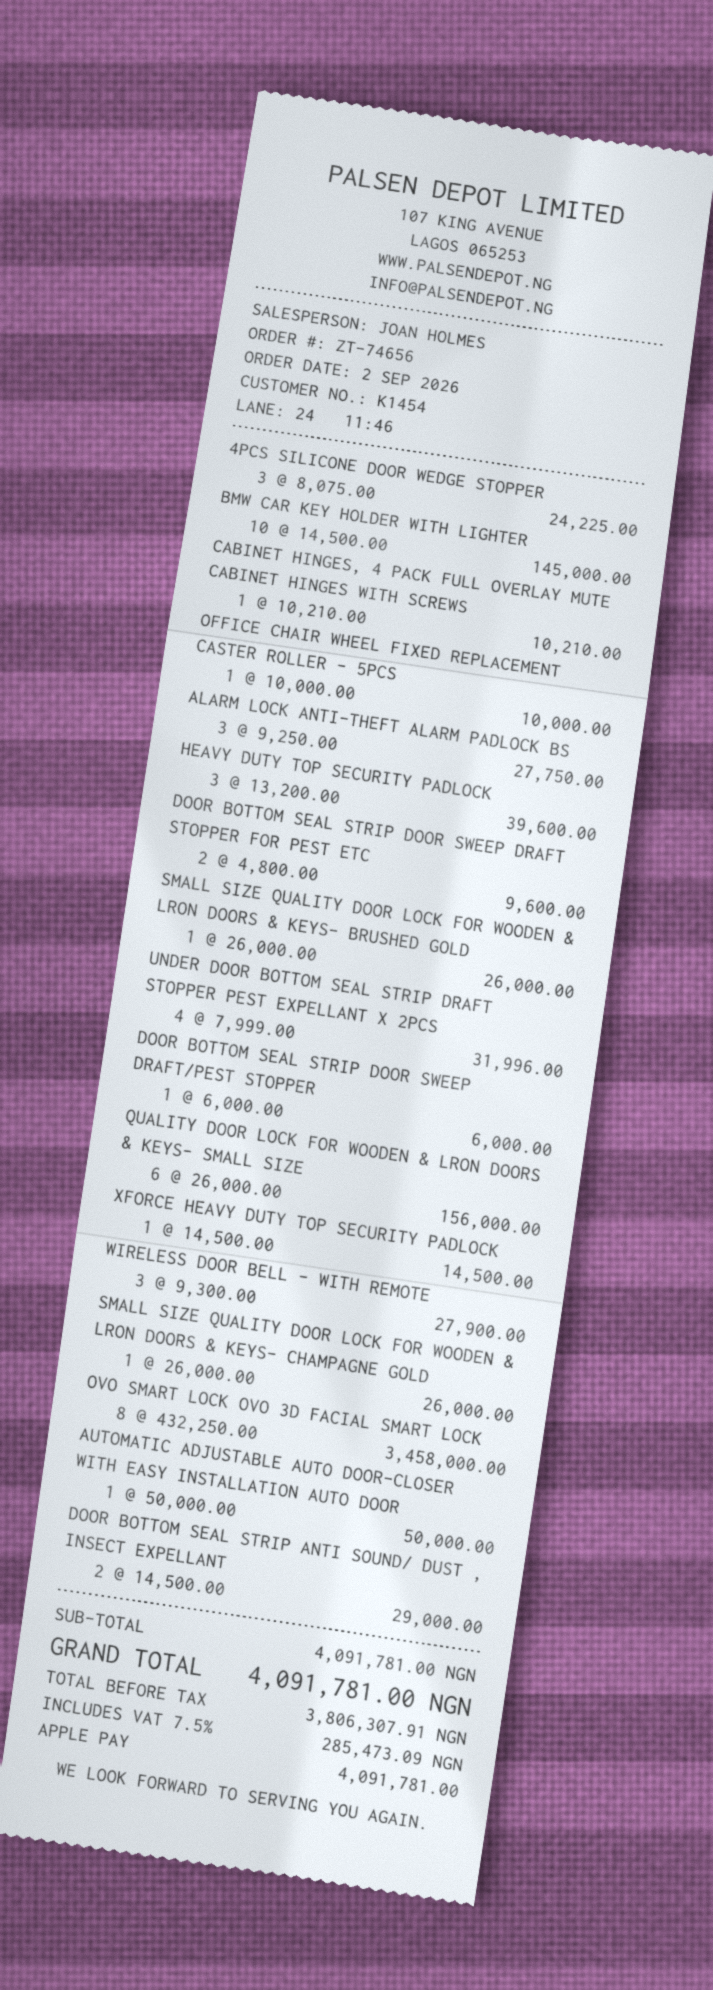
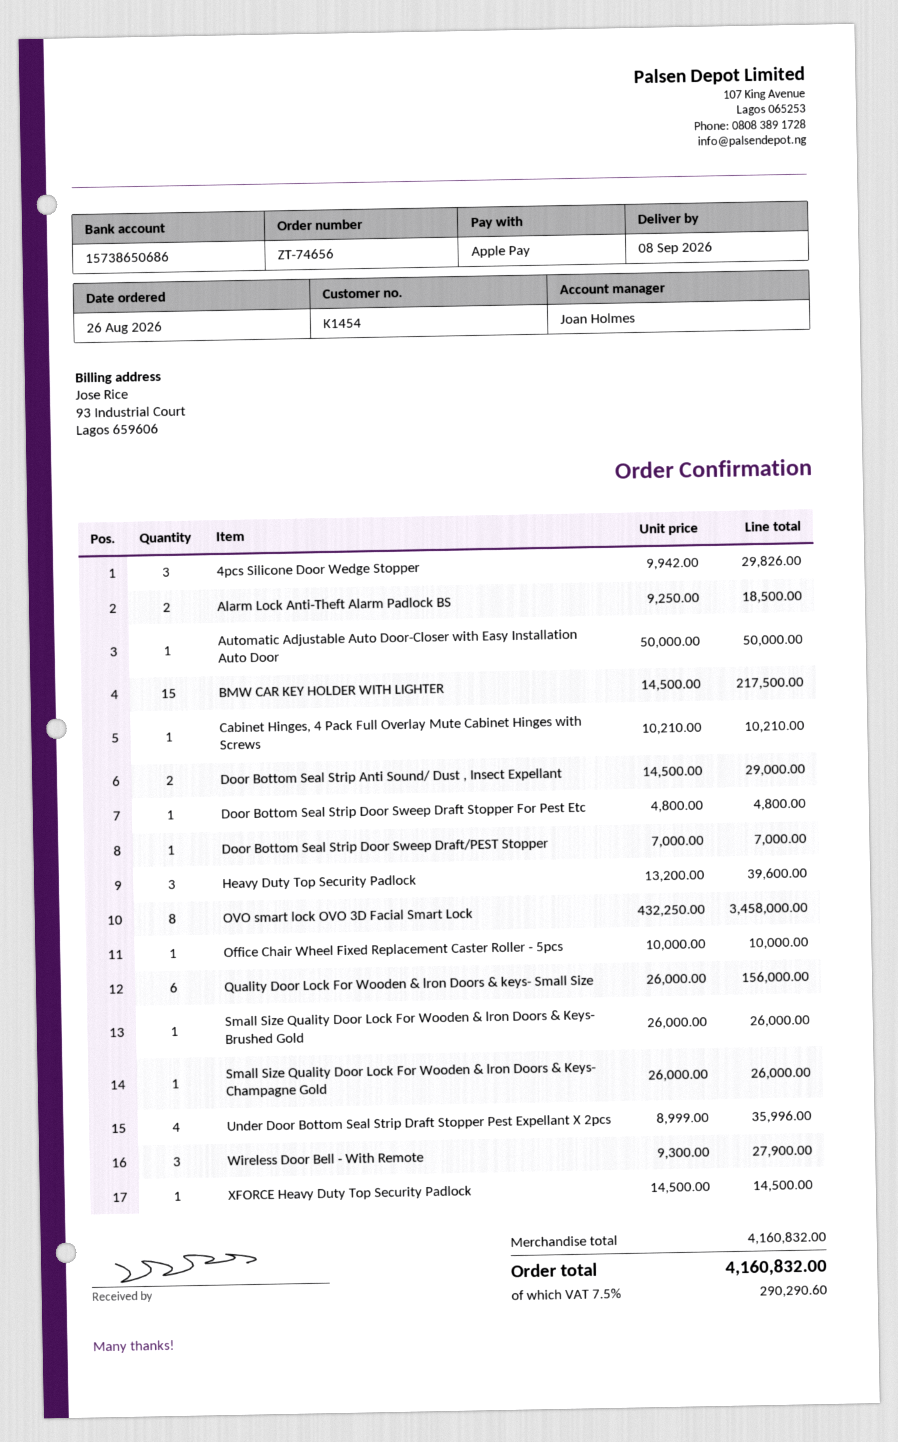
order date: 2026-09-02 -> 2026-08-26
4PCS SILICONE DOOR WEDGE STOPPER: 3 x 8075.00 = 24225.00 -> 3 x 9942.00 = 29826.00
BMW CAR KEY HOLDER WITH LIGHTER: 10 x 14500.00 = 145000.00 -> 15 x 14500.00 = 217500.00
ALARM LOCK ANTI-THEFT ALARM PADLOCK BS: 3 x 9250.00 = 27750.00 -> 2 x 9250.00 = 18500.00
DOOR BOTTOM SEAL STRIP DOOR SWEEP DRAFT STOPPER FOR PEST ETC: 2 x 4800.00 = 9600.00 -> 1 x 4800.00 = 4800.00
UNDER DOOR BOTTOM SEAL STRIP DRAFT STOPPER PEST EXPELLANT X 2PCS: 4 x 7999.00 = 31996.00 -> 4 x 8999.00 = 35996.00
DOOR BOTTOM SEAL STRIP DOOR SWEEP DRAFT/PEST STOPPER: 1 x 6000.00 = 6000.00 -> 1 x 7000.00 = 7000.00
subtotal: 4091781.00 -> 4160832.00
tax: 7.5% = 285473.09 -> 7.5% = 290290.60
total: 4091781.00 -> 4160832.00

